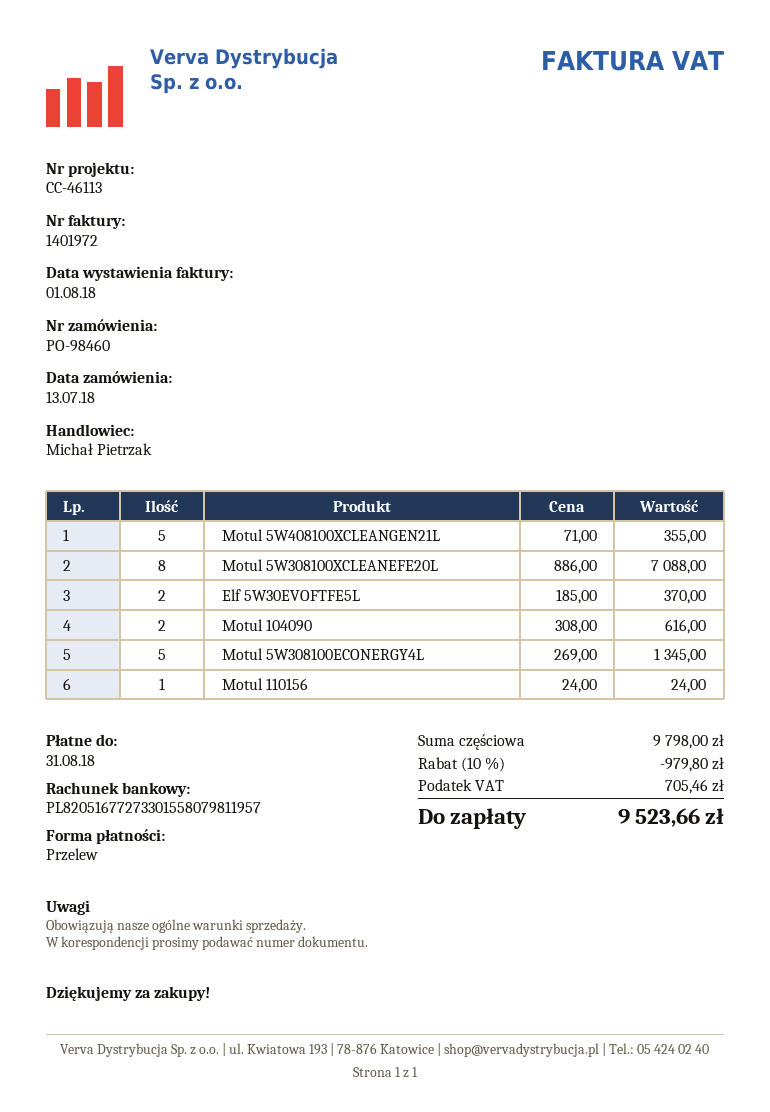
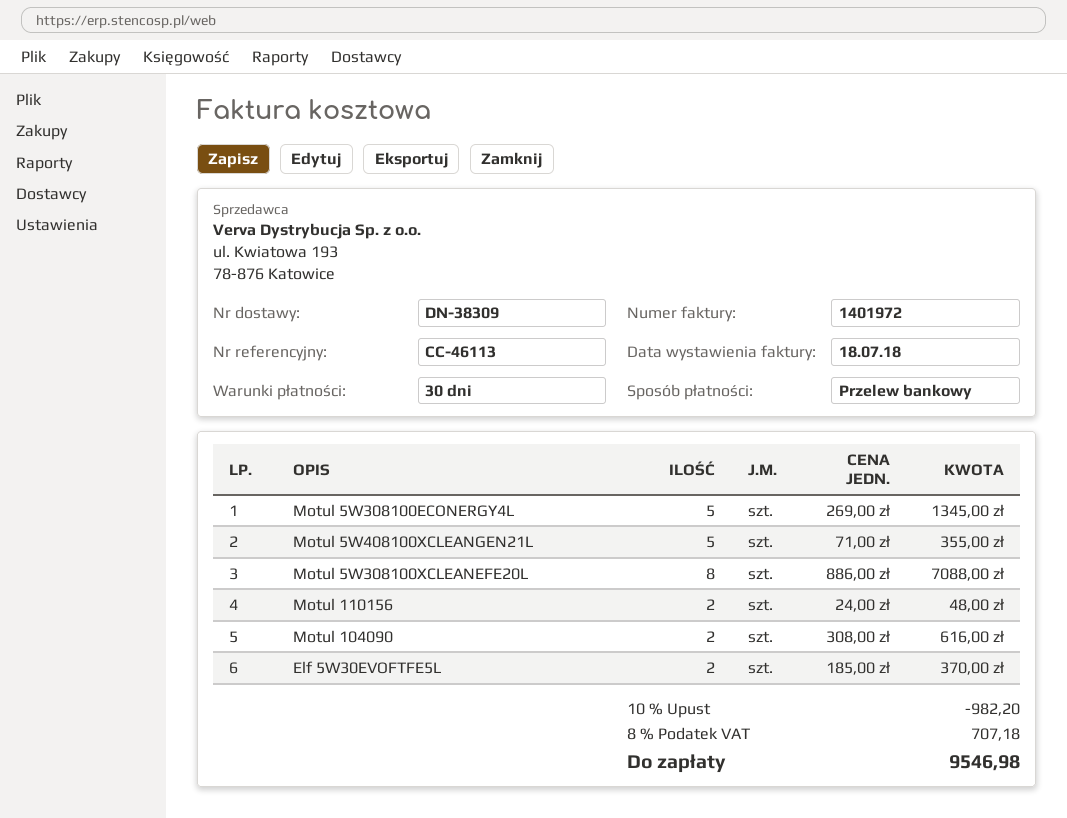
invoice date: 2018-08-01 -> 2018-07-18
Motul 110156: 1 x 24.00 = 24.00 -> 2 x 24.00 = 48.00
discount: 10% = 979.80 -> 10% = 982.20
tax: 705.46 -> 707.18
total: 9523.66 -> 9546.98

